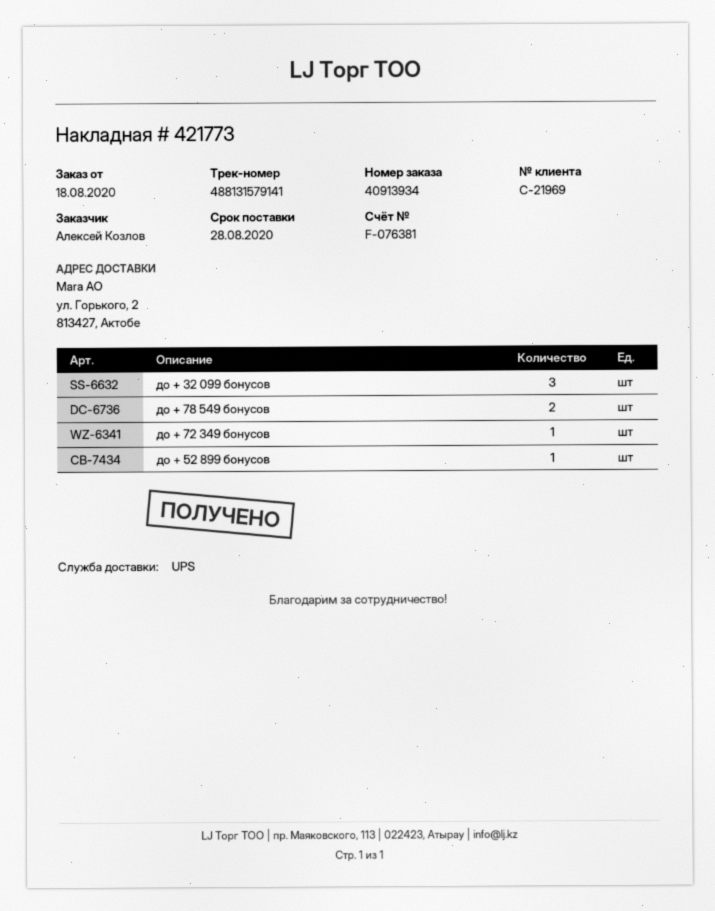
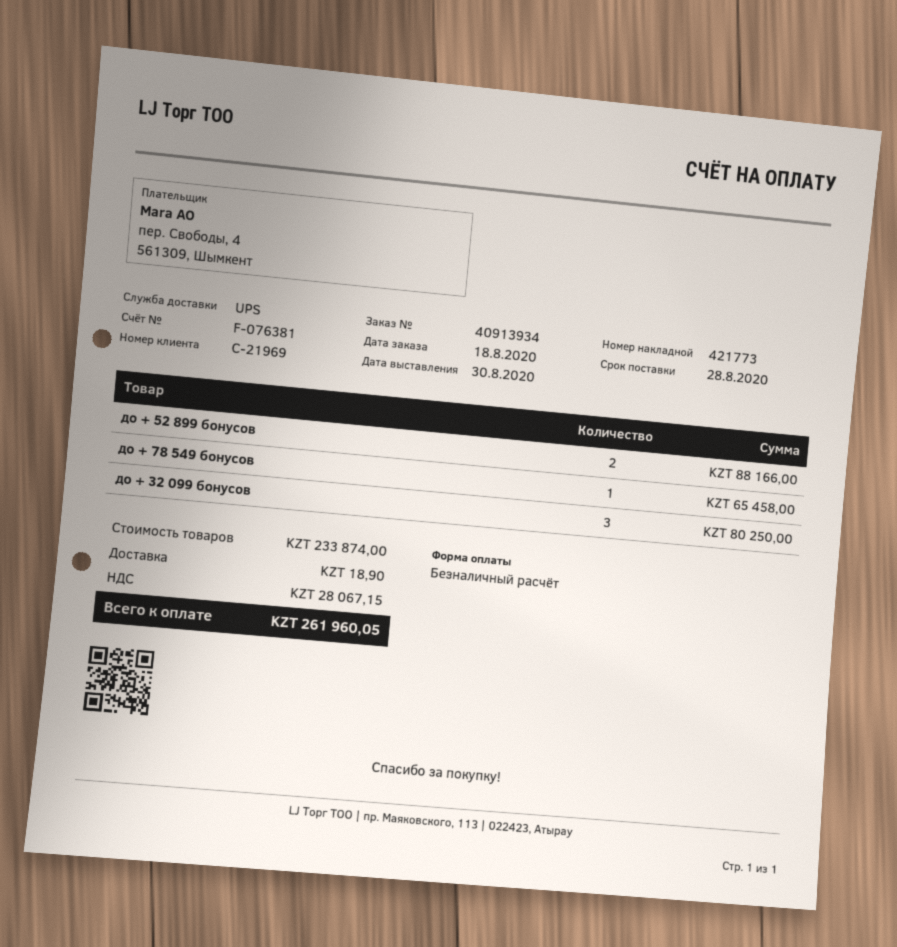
до + 78 549 бонусов: 2 -> 1
до + 72 349 бонусов: 1 -> none
до + 52 899 бонусов: 1 -> 2

